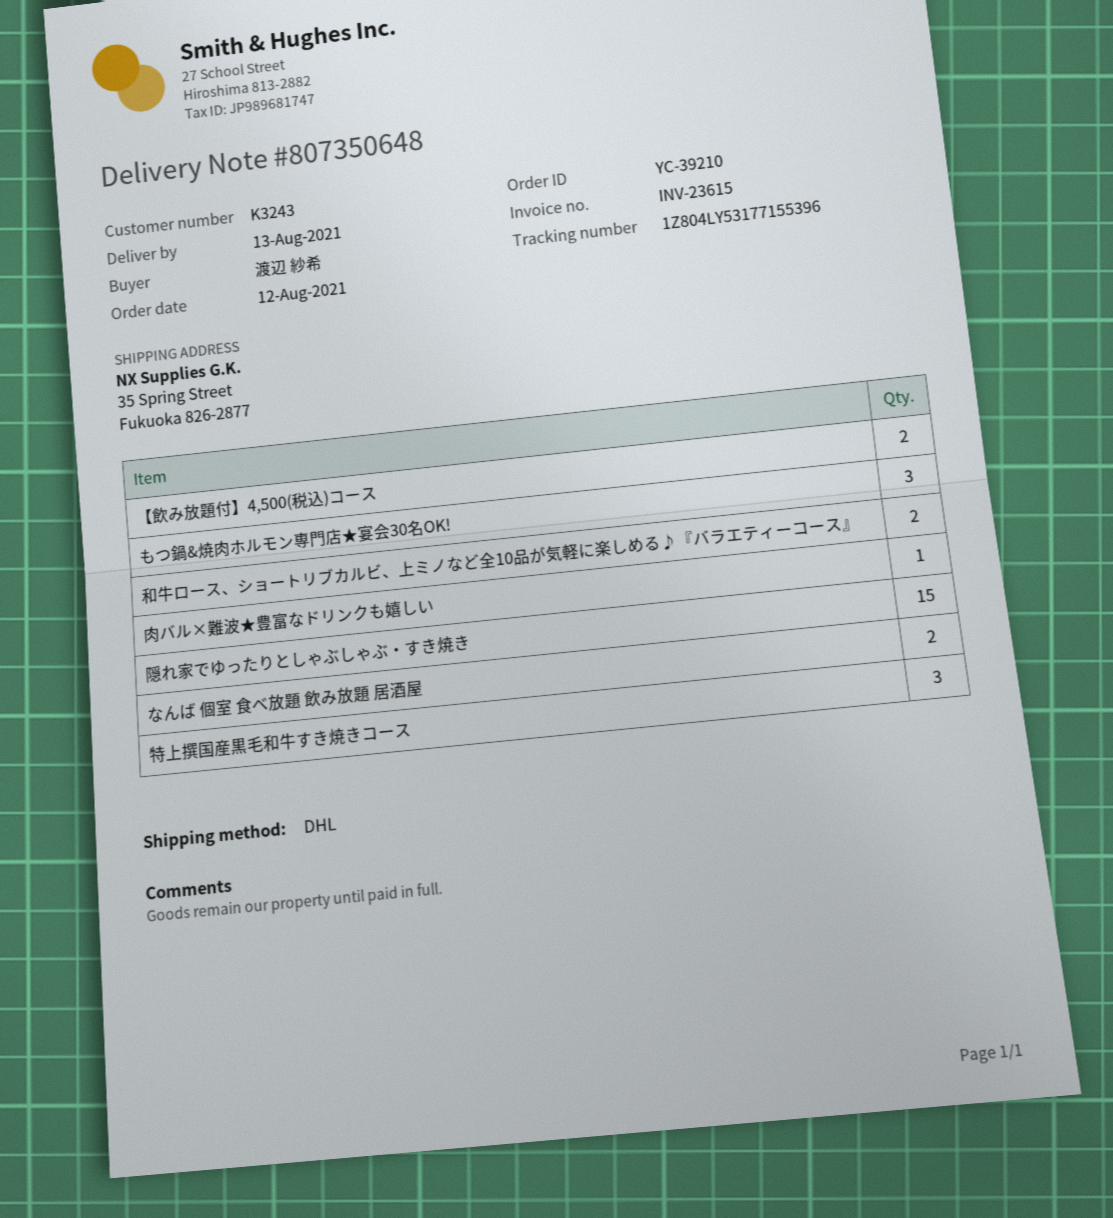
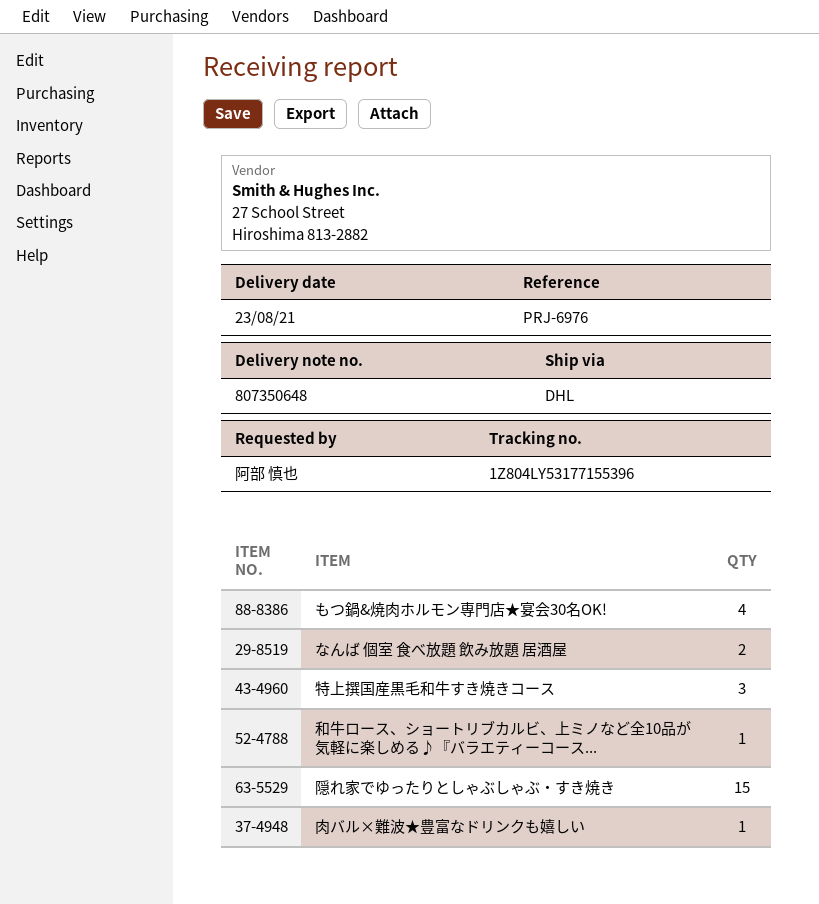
delivery date: 2021-08-13 -> 2021-08-23
ordered by: 渡辺 紗希 -> 阿部 慎也
【飲み放題付】4,500(税込)コース: 2 -> none
もつ鍋&焼肉ホルモン専門店★宴会30名OK!: 3 -> 4
和牛ロース、ショートリブカルビ、上ミノなど全10品が気軽に楽しめる♪『バラエティーコース』: 2 -> 1

